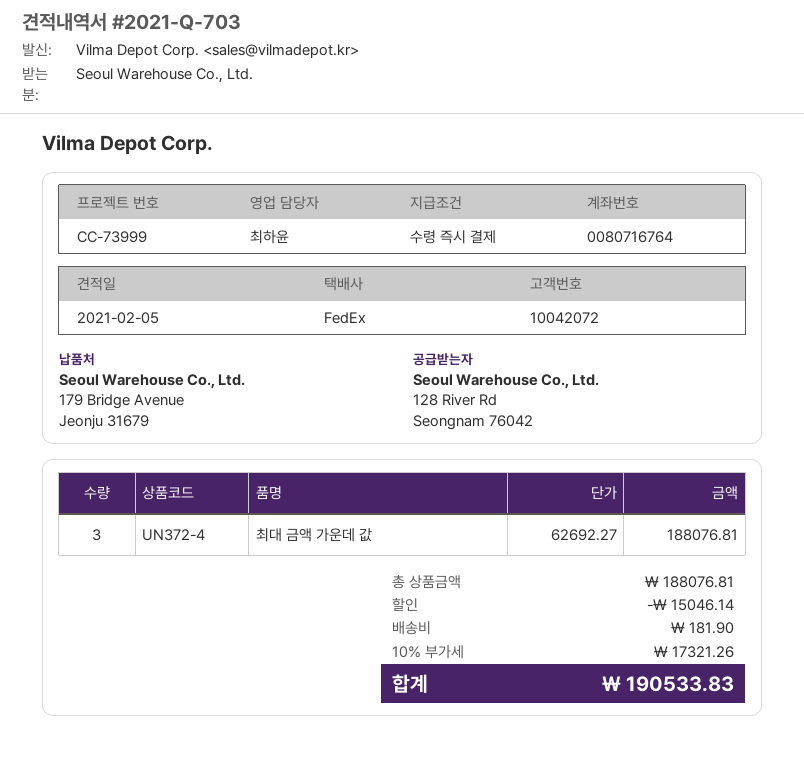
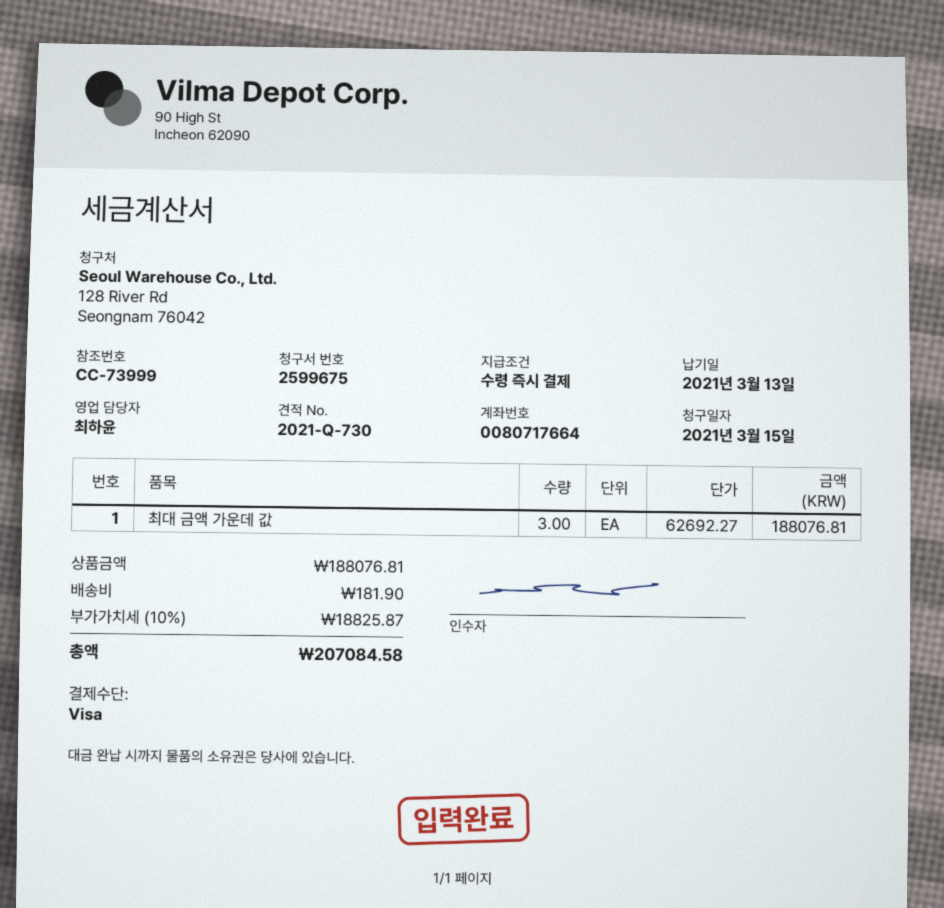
quote number: 2021-Q-703 -> 2021-Q-730
bank account: 0080716764 -> 0080717664
discount: 15046.14 -> none
tax: 10% = 17321.26 -> 10% = 18825.87
total: 190533.83 -> 207084.58

